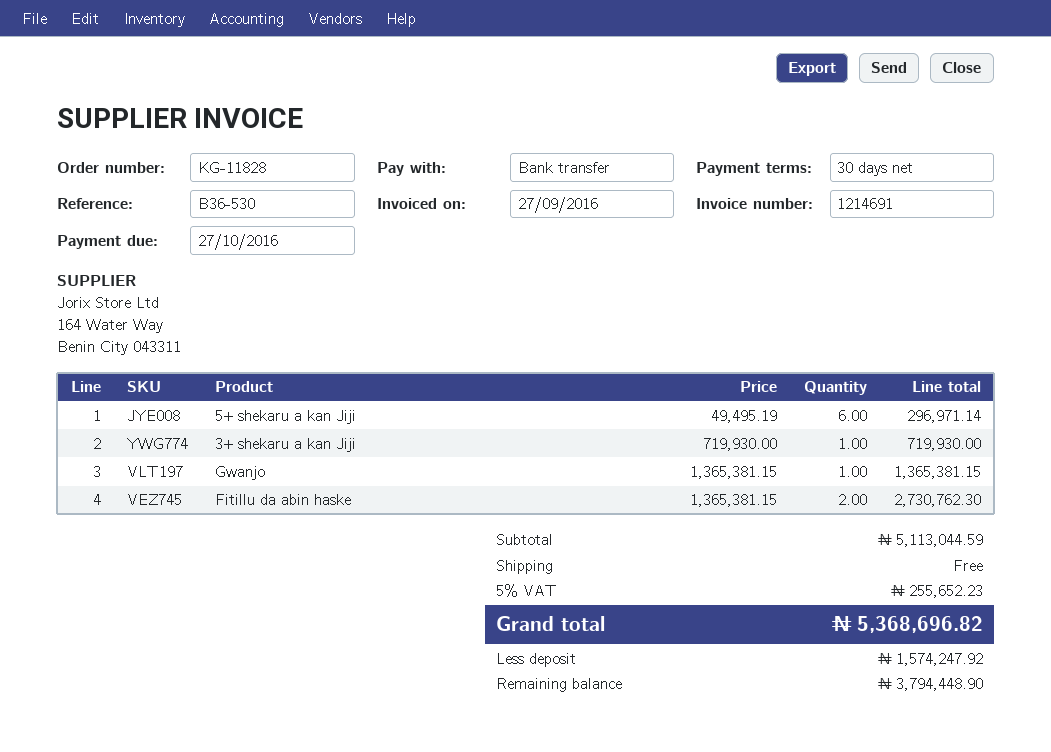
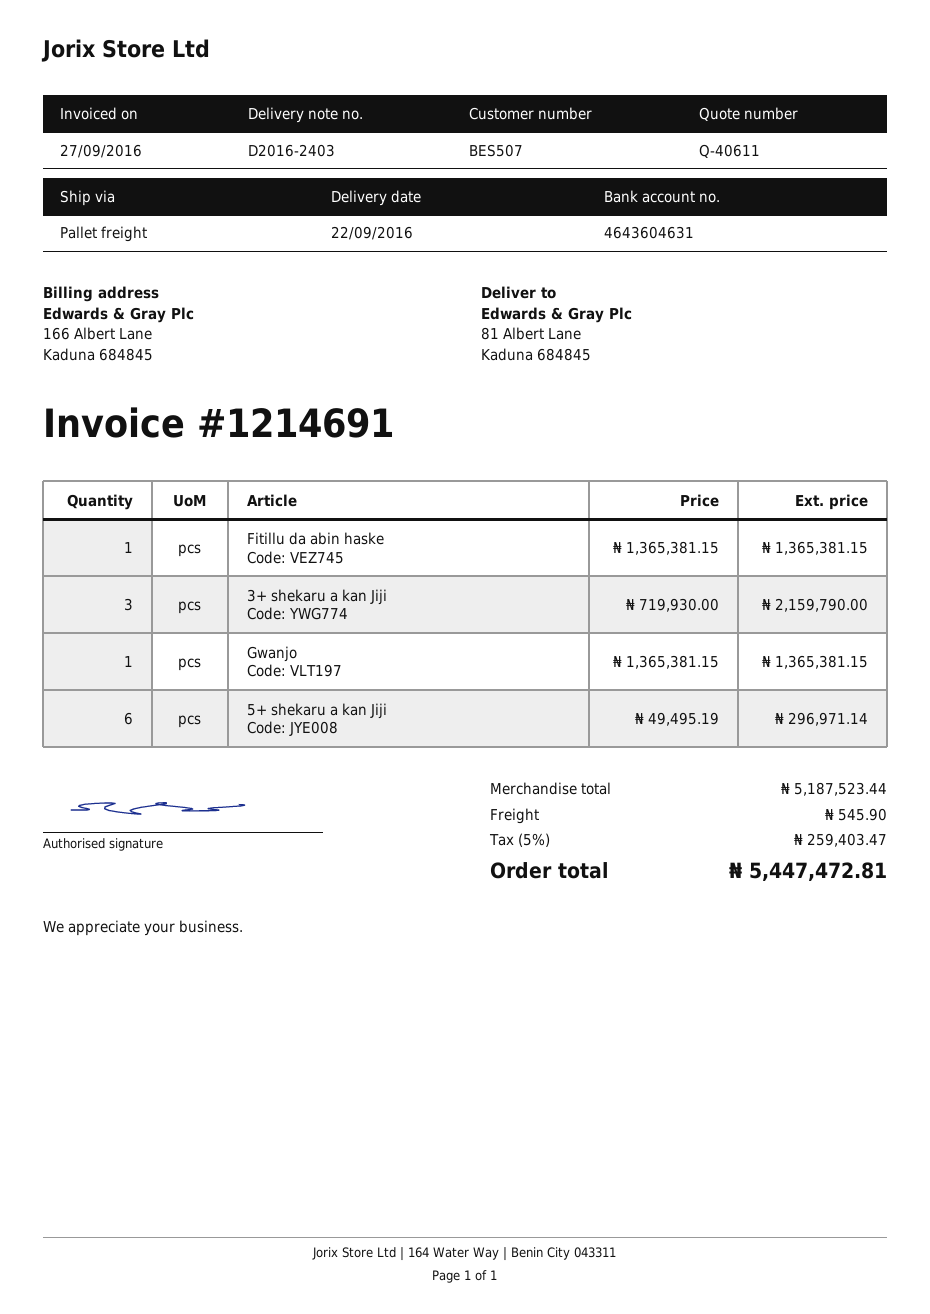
3+ shekaru a kan Jiji: 1 x 719930.00 = 719930.00 -> 3 x 719930.00 = 2159790.00
Fitillu da abin haske: 2 x 1365381.15 = 2730762.30 -> 1 x 1365381.15 = 1365381.15
subtotal: 5113044.59 -> 5187523.44
shipping: 0.00 -> 545.90
tax: 5% = 255652.23 -> 5% = 259403.47
total: 5368696.82 -> 5447472.81

